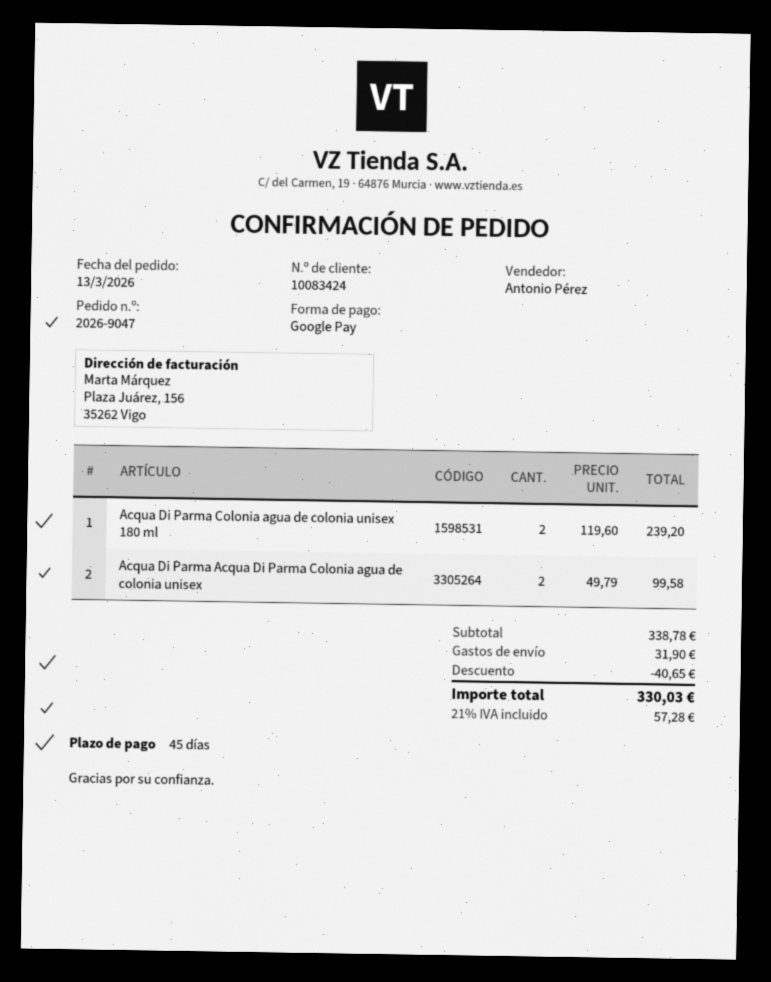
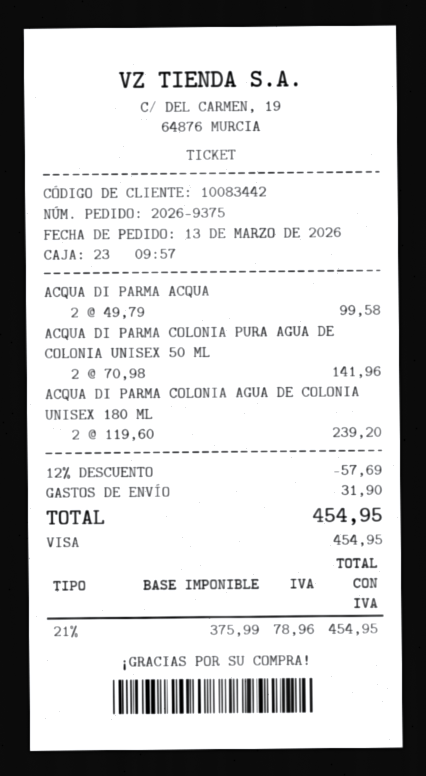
order number: 2026-9047 -> 2026-9375
customer number: 10083424 -> 10083442
payment method: Google Pay -> Visa
ACQUA DI PARMA COLONIA PURA AGUA DE COLONIA UNISEX 50 ML: none -> 2 x 70.98 = 141.96
discount: 40.65 -> 57.69
tax: 21% = 57.28 -> 21% = 78.96
total: 330.03 -> 454.95

